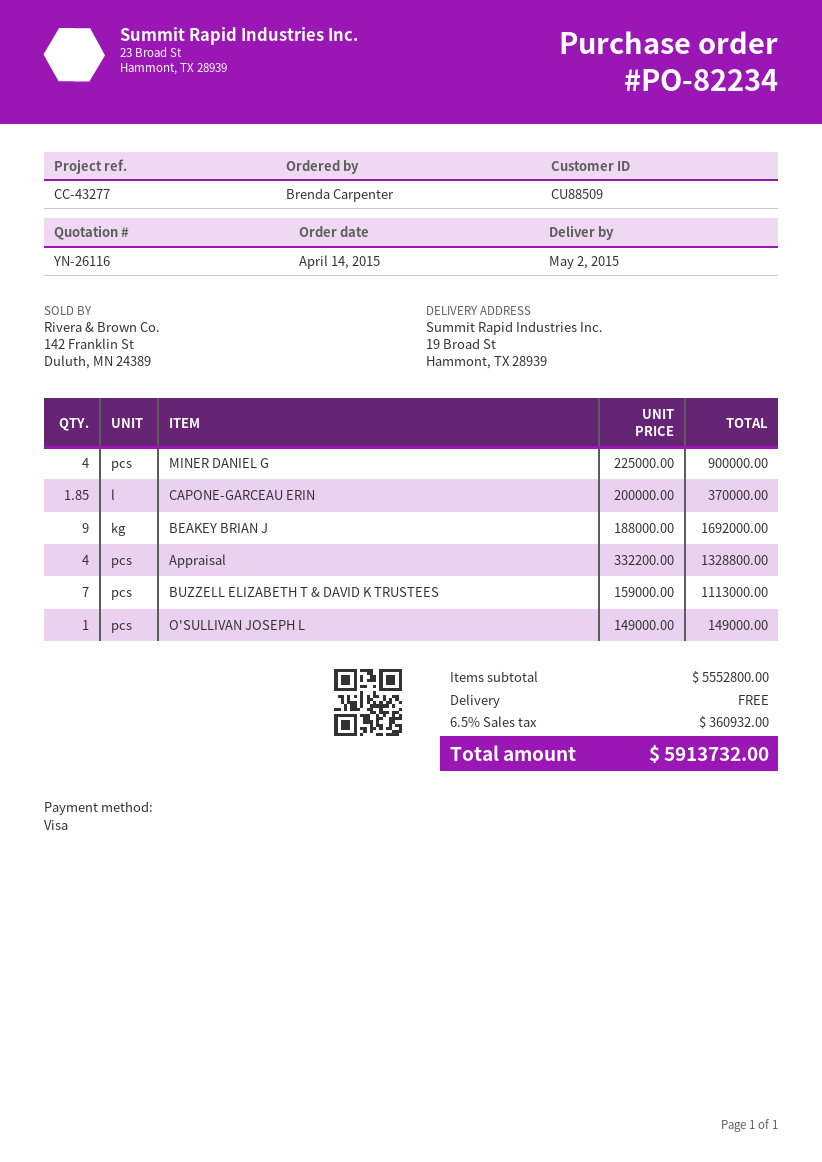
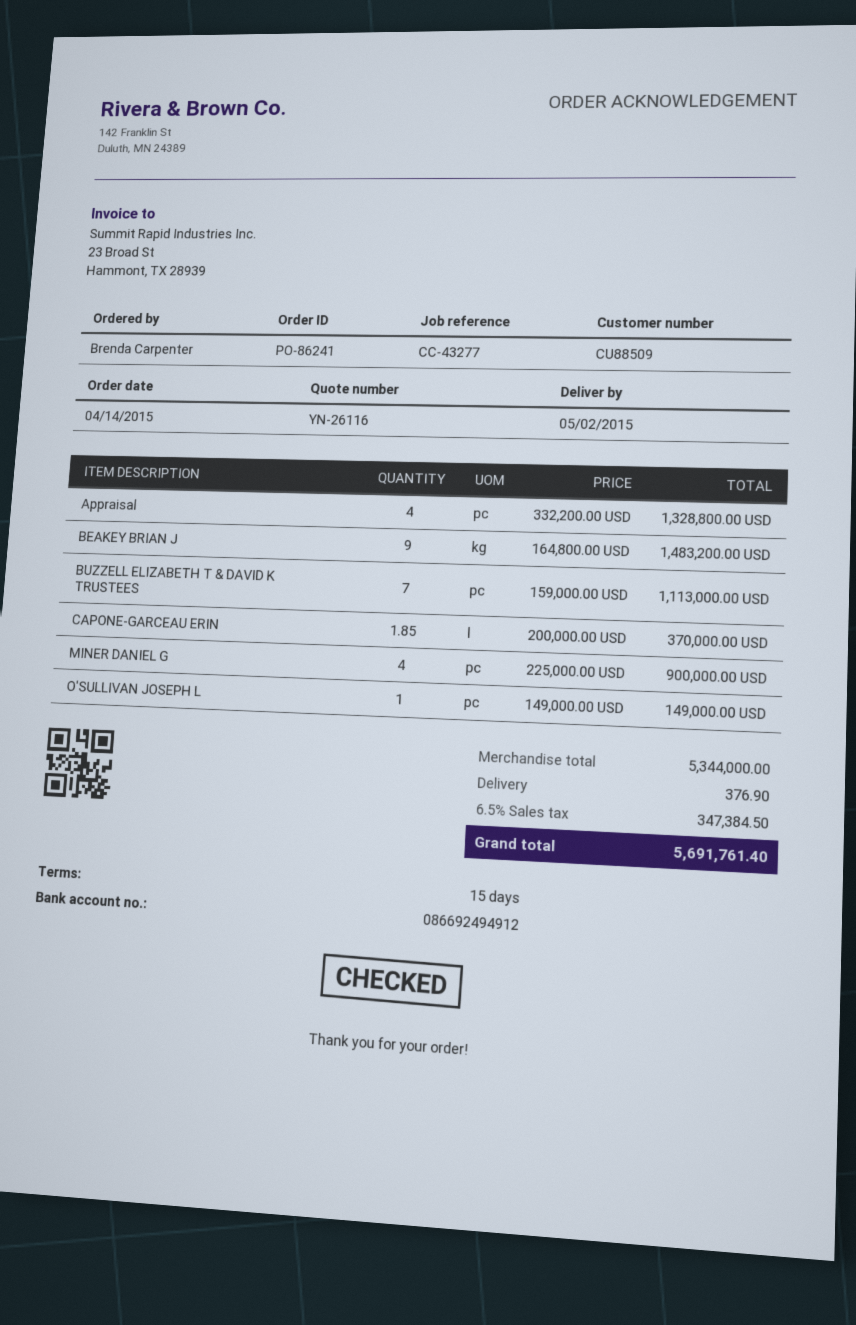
order number: PO-82234 -> PO-86241
BEAKEY BRIAN J: 9 x 188000.00 = 1692000.00 -> 9 x 164800.00 = 1483200.00
subtotal: 5552800.00 -> 5344000.00
shipping: 0.00 -> 376.90
tax: 6.5% = 360932.00 -> 6.5% = 347384.50
total: 5913732.00 -> 5691761.40

